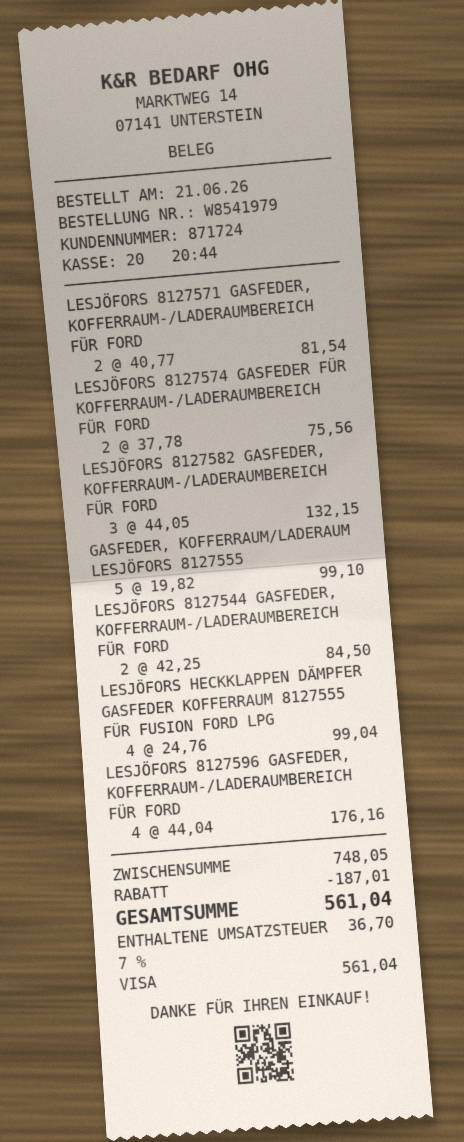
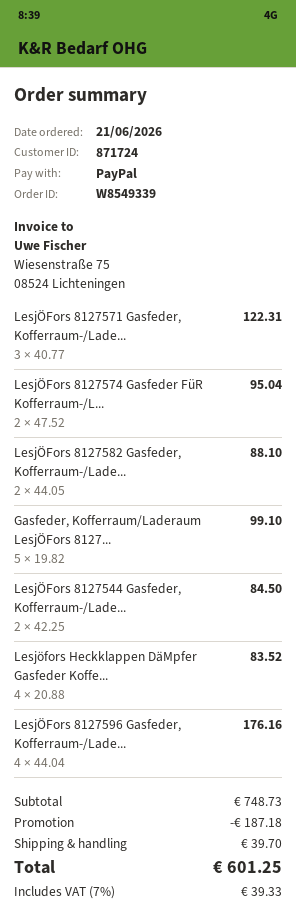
order number: W8541979 -> W8549339
payment method: Visa -> PayPal
LESJÖFORS 8127571 GASFEDER, KOFFERRAUM-/LADERAUMBEREICH FÜR FORD: 2 x 40.77 = 81.54 -> 3 x 40.77 = 122.31
LESJÖFORS 8127574 GASFEDER FÜR KOFFERRAUM-/LADERAUMBEREICH FÜR FORD: 2 x 37.78 = 75.56 -> 2 x 47.52 = 95.04
LESJÖFORS 8127582 GASFEDER, KOFFERRAUM-/LADERAUMBEREICH FÜR FORD: 3 x 44.05 = 132.15 -> 2 x 44.05 = 88.10
LESJÖFORS HECKKLAPPEN DÄMPFER GASFEDER KOFFERRAUM 8127555 FÜR FUSION FORD LPG: 4 x 24.76 = 99.04 -> 4 x 20.88 = 83.52
subtotal: 748.05 -> 748.73
discount: 187.01 -> 187.18
shipping: none -> 39.70
tax: 7% = 36.70 -> 7% = 39.33
total: 561.04 -> 601.25

